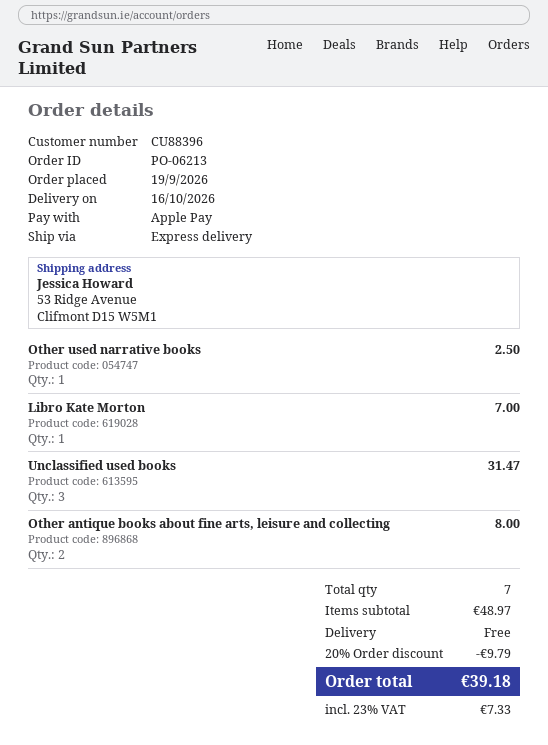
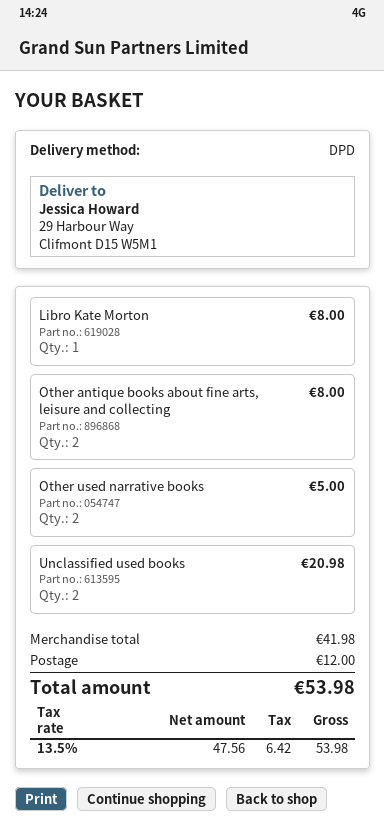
shipping method: express -> DPD
ship to: 53 Ridge Avenue, Clifmont D15 W5M1 -> 29 Harbour Way, Clifmont D15 W5M1
Other used narrative books: 1 for 2.50 -> 2 for 5.00
Libro Kate Morton: 1 for 7.00 -> 1 for 8.00
Unclassified used books: 3 for 31.47 -> 2 for 20.98
subtotal: 48.97 -> 41.98
discount: 20% = 9.79 -> none
shipping: 0.00 -> 12.00
tax: 23% = 7.33 -> 13.5% = 6.42
total: 39.18 -> 53.98

